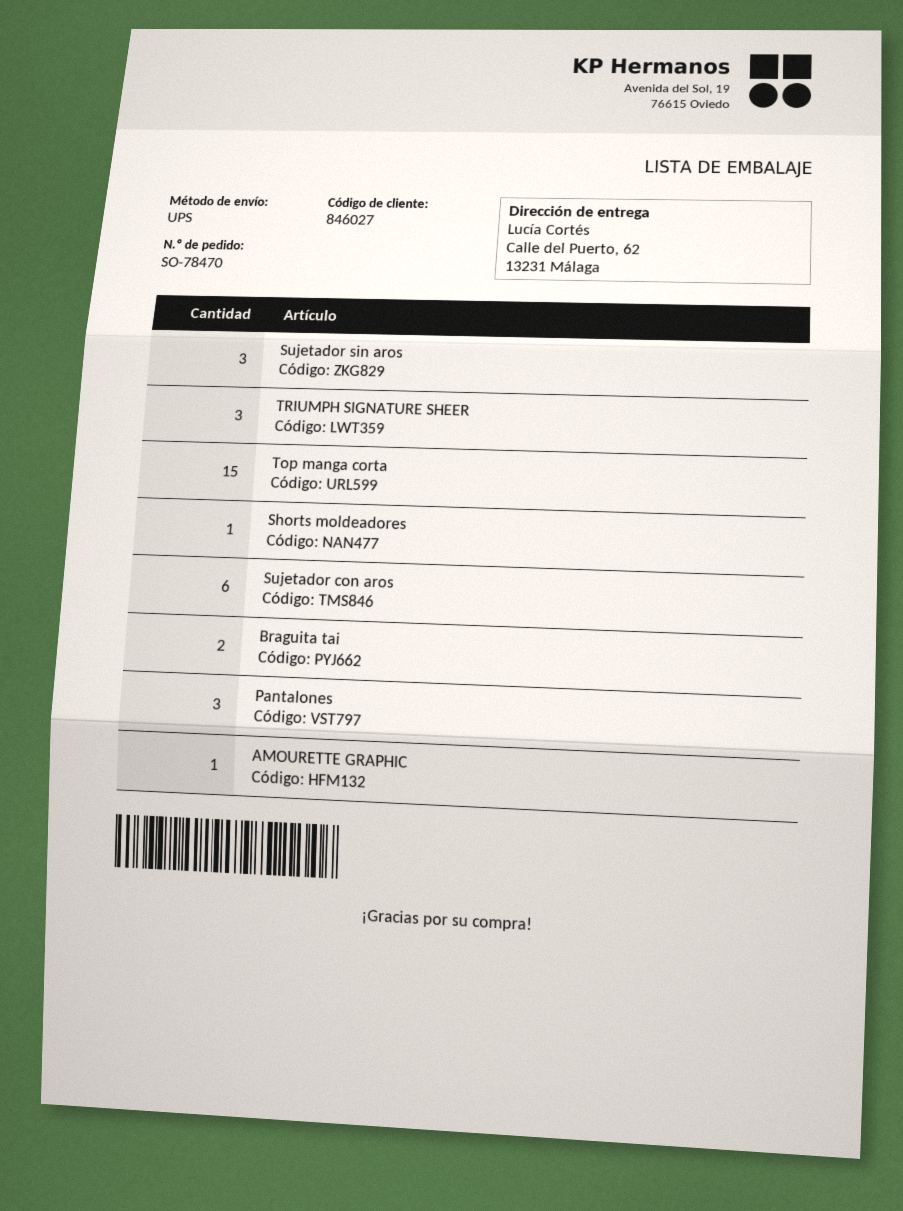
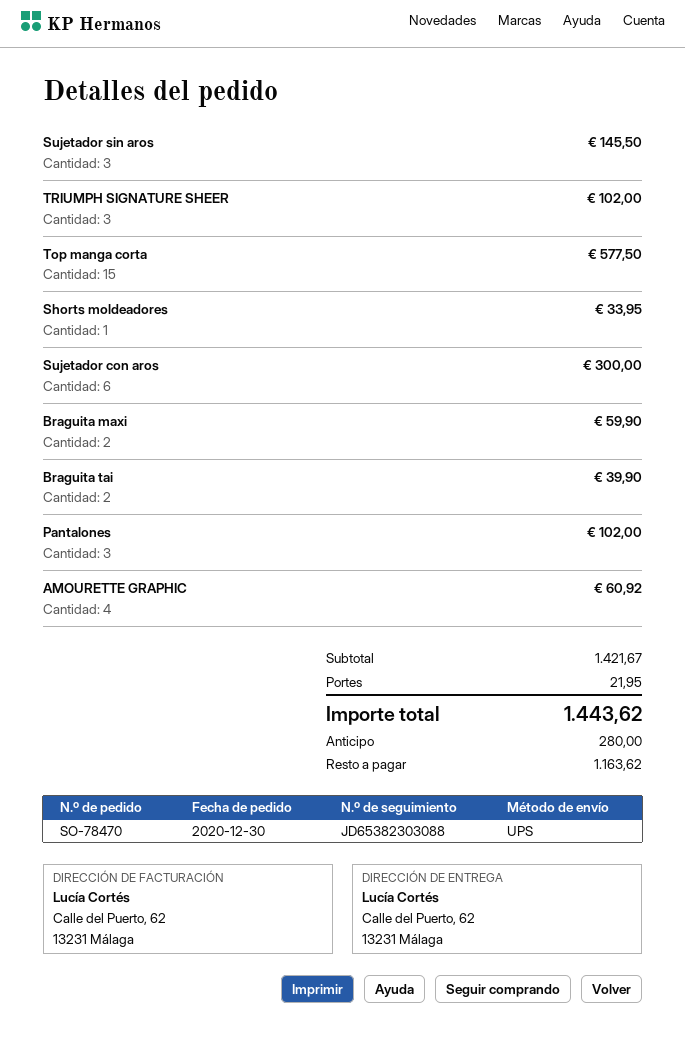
AMOURETTE GRAPHIC: 1 -> 4
Braguita maxi: none -> 2

